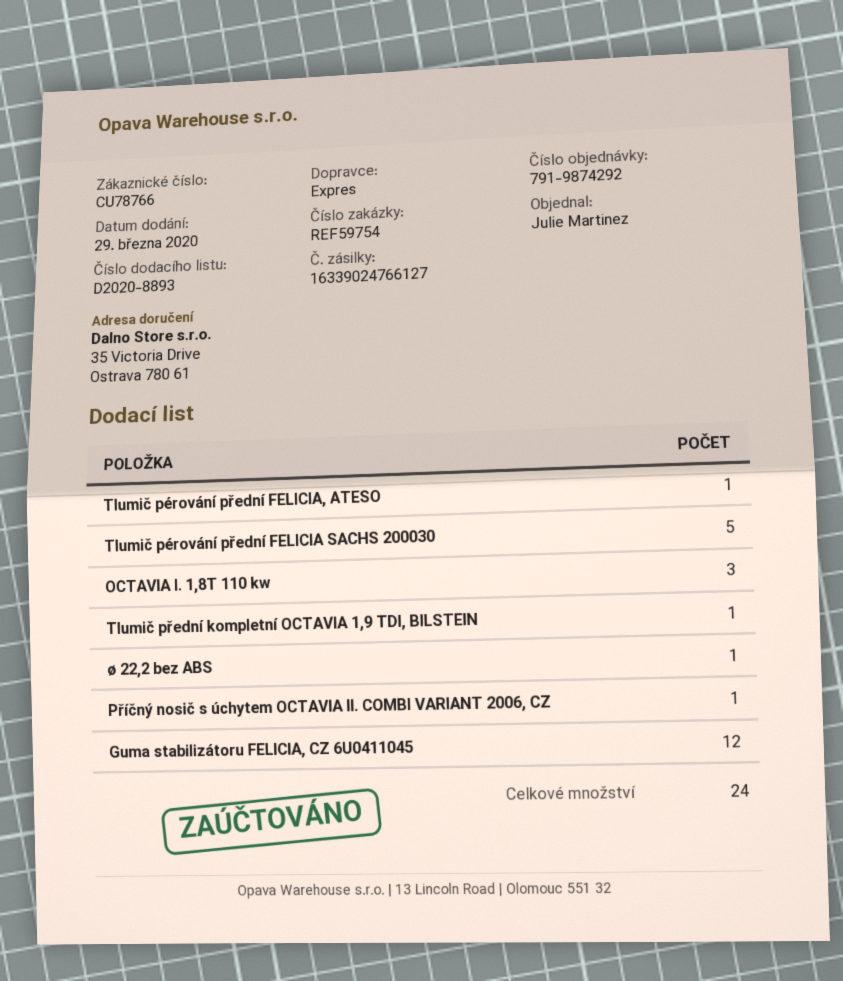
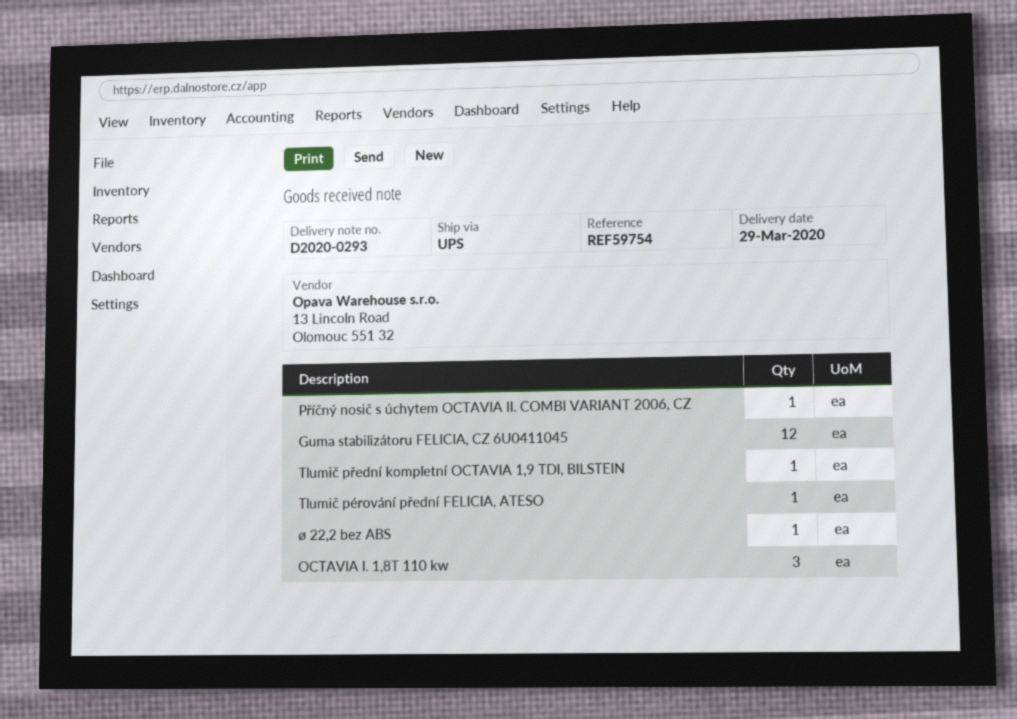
delivery note number: D2020-8893 -> D2020-0293
shipping method: express -> UPS
Tlumič pérování přední FELICIA SACHS 200030: 5 -> none

